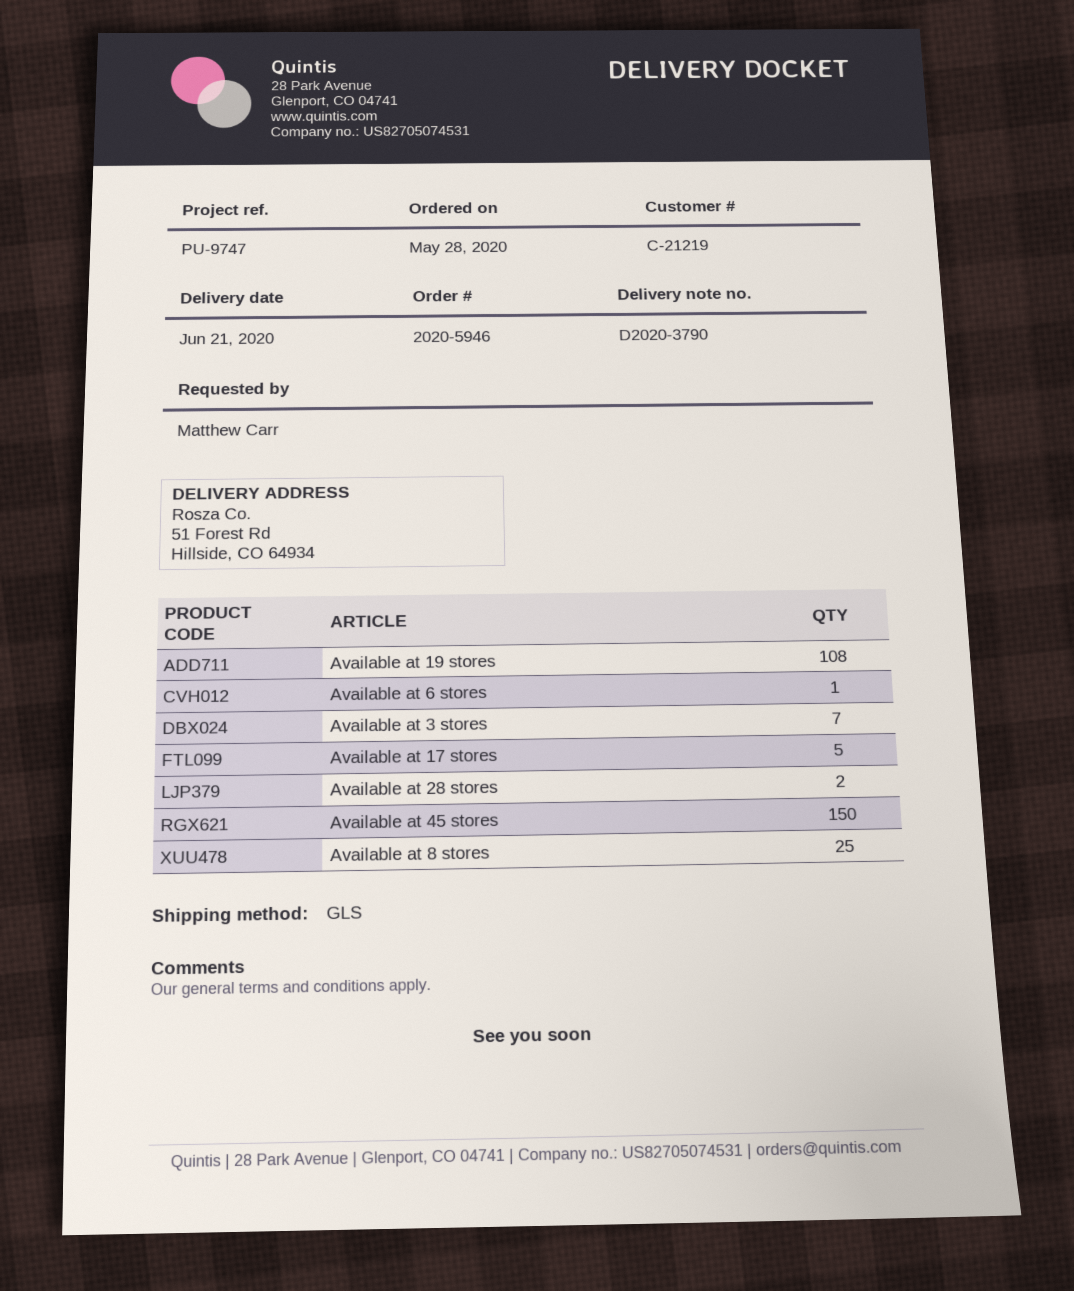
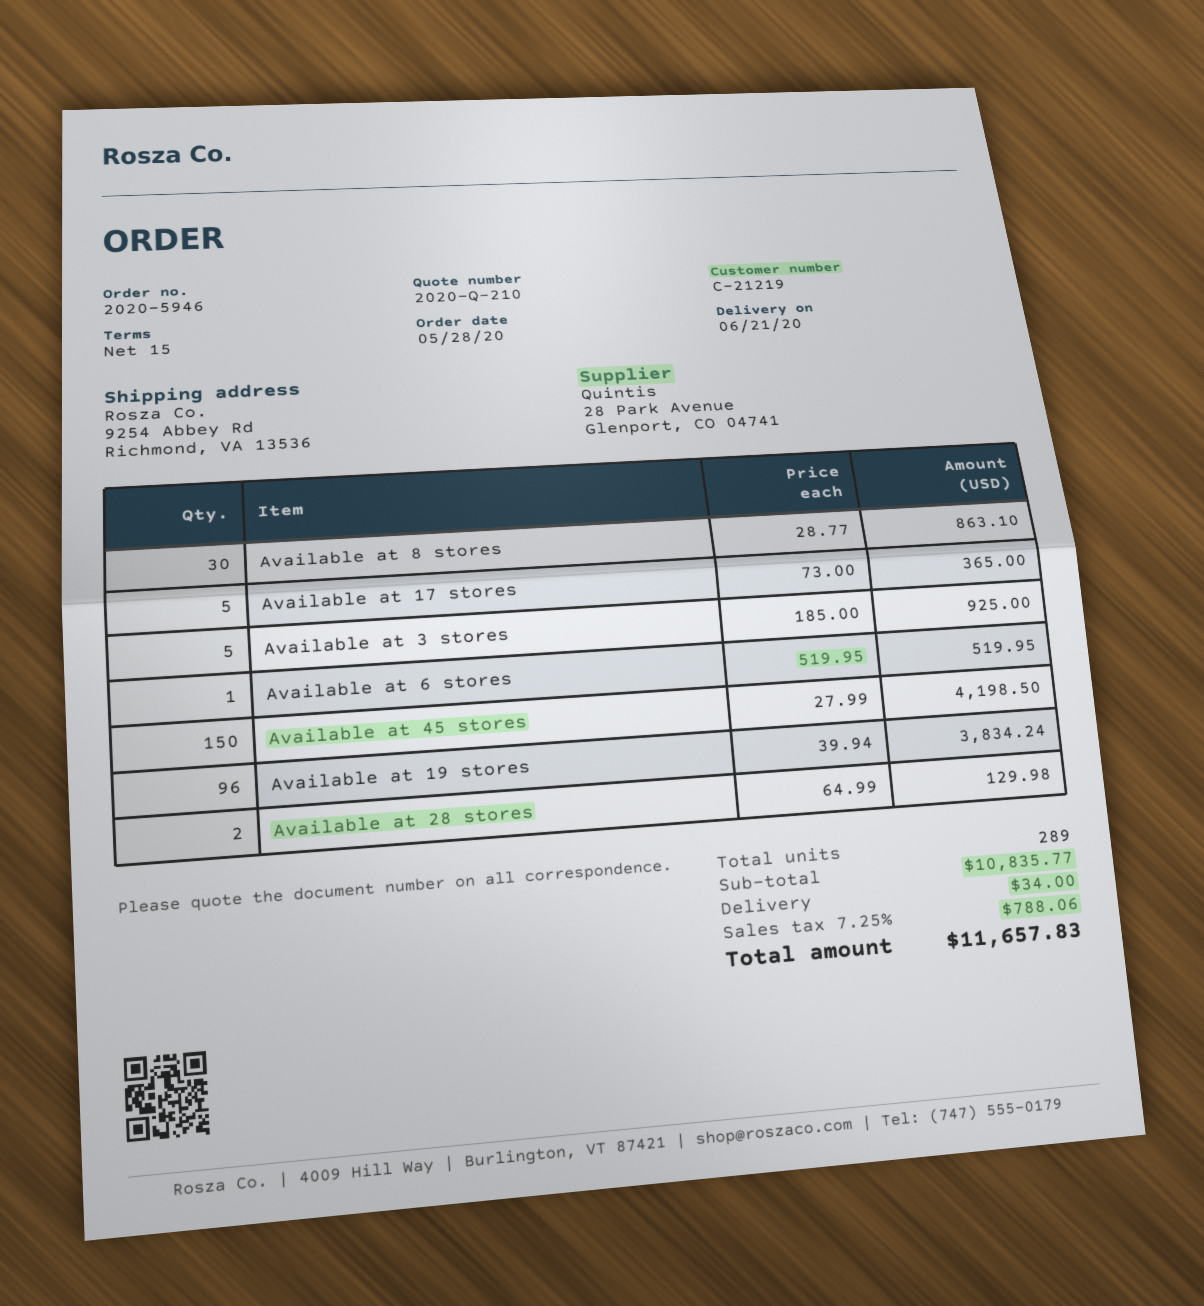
ship to: 51 Forest Rd, Hillside, CO 64934 -> 9254 Abbey Rd, Richmond, VA 13536
Available at 19 stores: 108 -> 96
Available at 3 stores: 7 -> 5
Available at 8 stores: 25 -> 30

